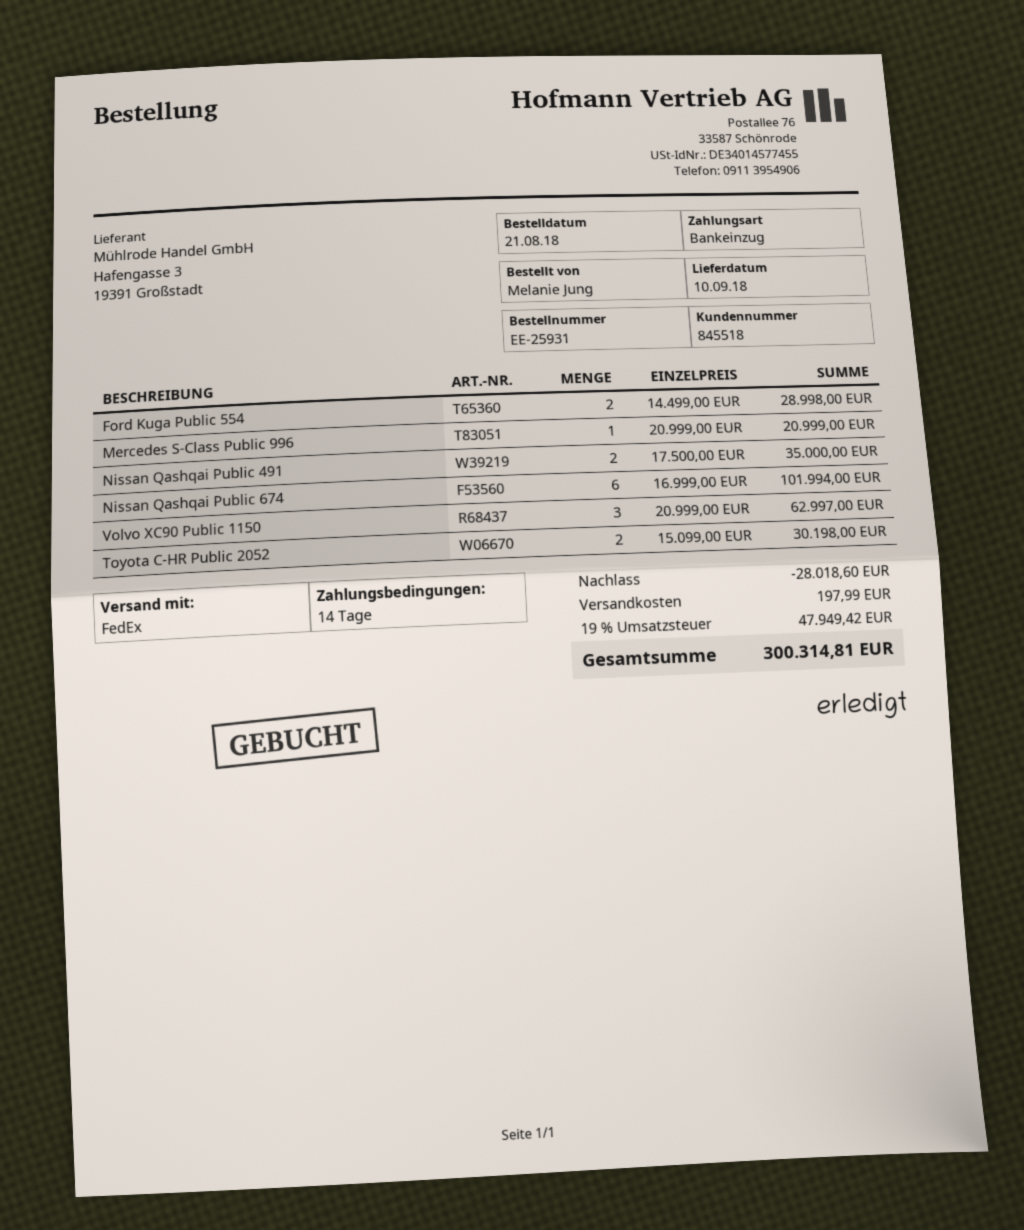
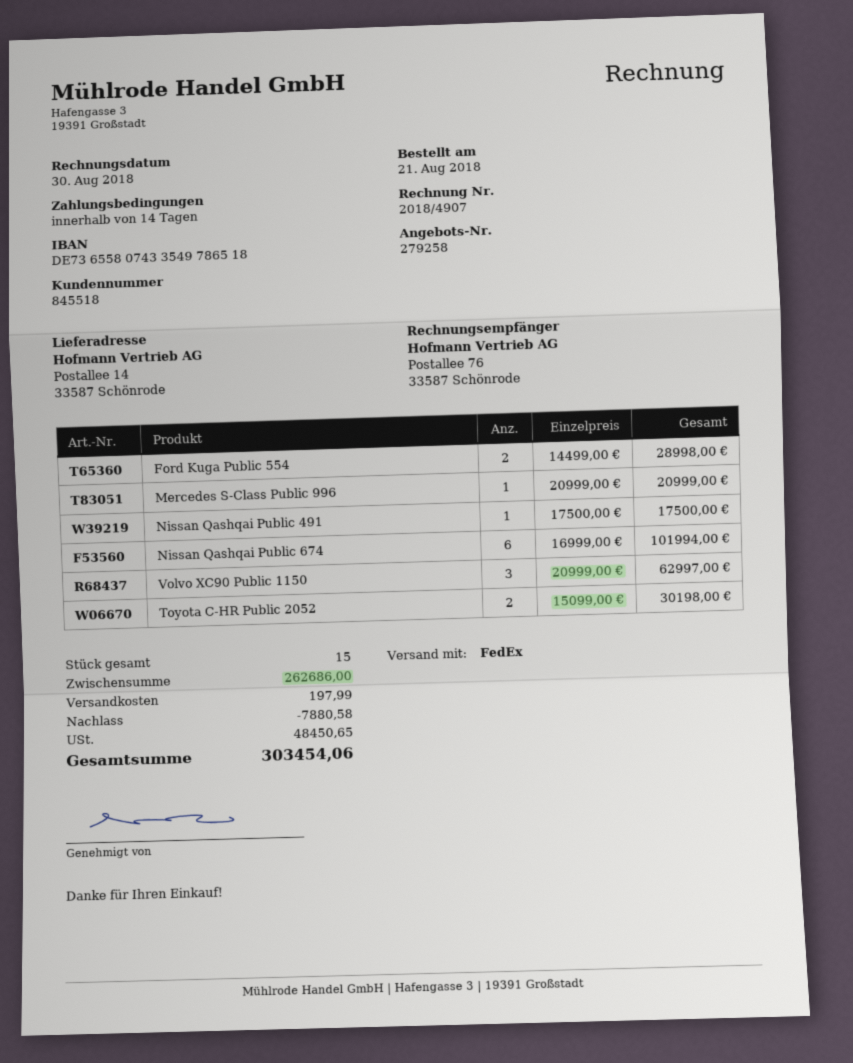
Nissan Qashqai Public 491: 2 x 17500.00 = 35000.00 -> 1 x 17500.00 = 17500.00
discount: 28018.60 -> 7880.58
tax: 47949.42 -> 48450.65
total: 300314.81 -> 303454.06

